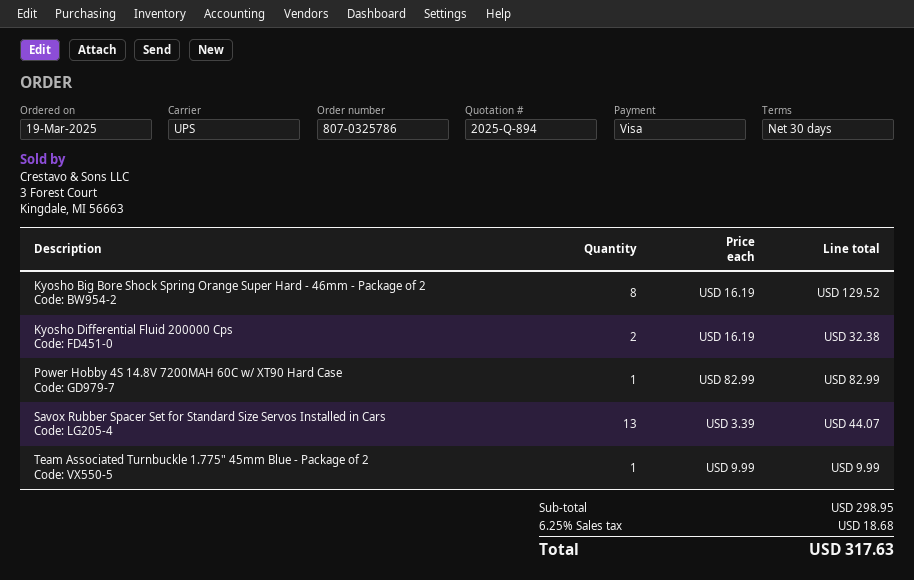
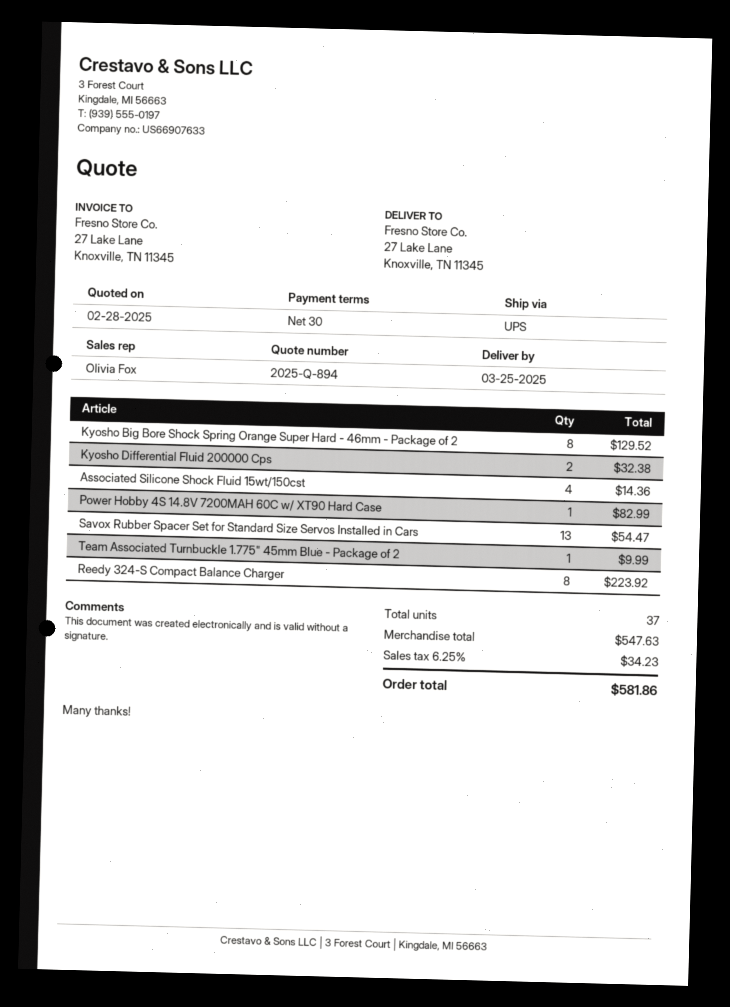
Savox Rubber Spacer Set for Standard Size Servos Installed in Cars: 13 for 44.07 -> 13 for 54.47
Associated Silicone Shock Fluid 15wt/150cst: none -> 4 for 14.36
Reedy 324-S Compact Balance Charger: none -> 8 for 223.92
subtotal: 298.95 -> 547.63
tax: 6.25% = 18.68 -> 6.25% = 34.23
total: 317.63 -> 581.86

